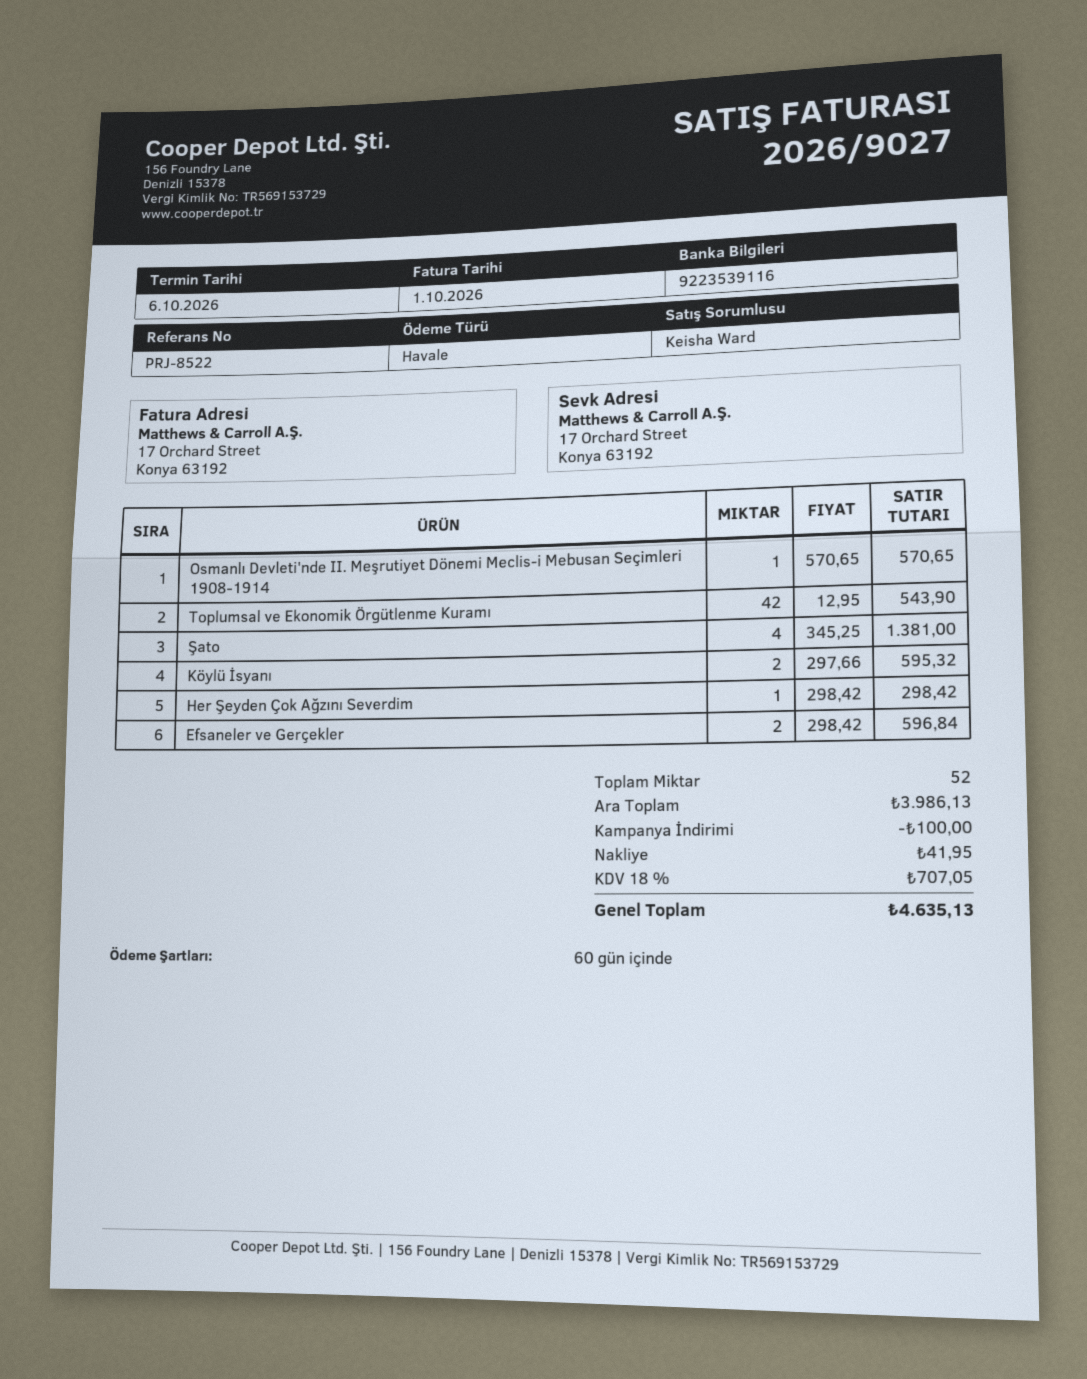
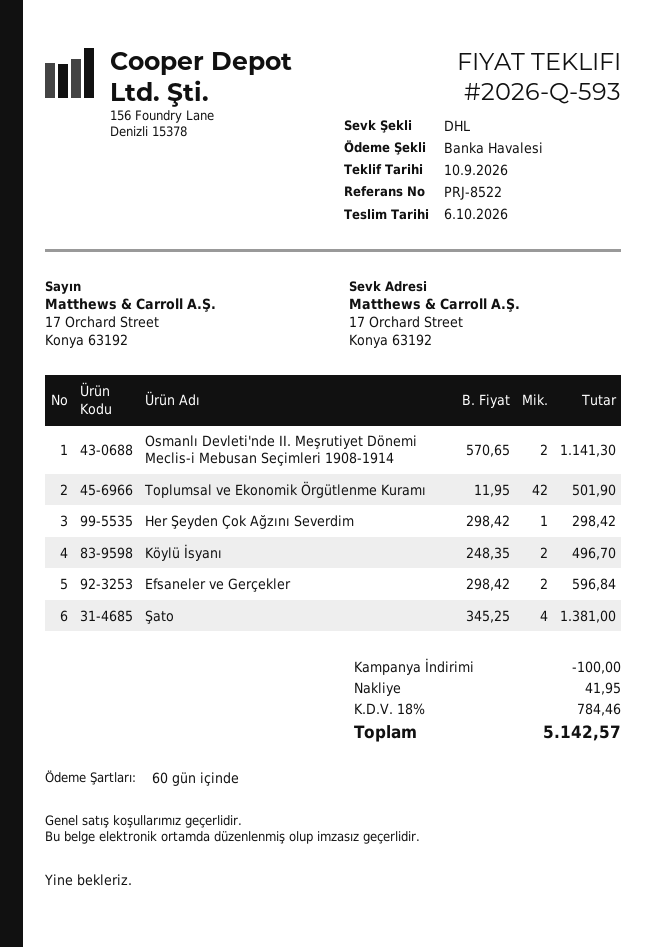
Osmanlı Devleti'nde II. Meşrutiyet Dönemi Meclis-i Mebusan Seçimleri 1908-1914: 1 x 570.65 = 570.65 -> 2 x 570.65 = 1141.30
Toplumsal ve Ekonomik Örgütlenme Kuramı: 42 x 12.95 = 543.90 -> 42 x 11.95 = 501.90
Köylü İsyanı: 2 x 297.66 = 595.32 -> 2 x 248.35 = 496.70
tax: 18% = 707.05 -> 18% = 784.46
total: 4635.13 -> 5142.57

